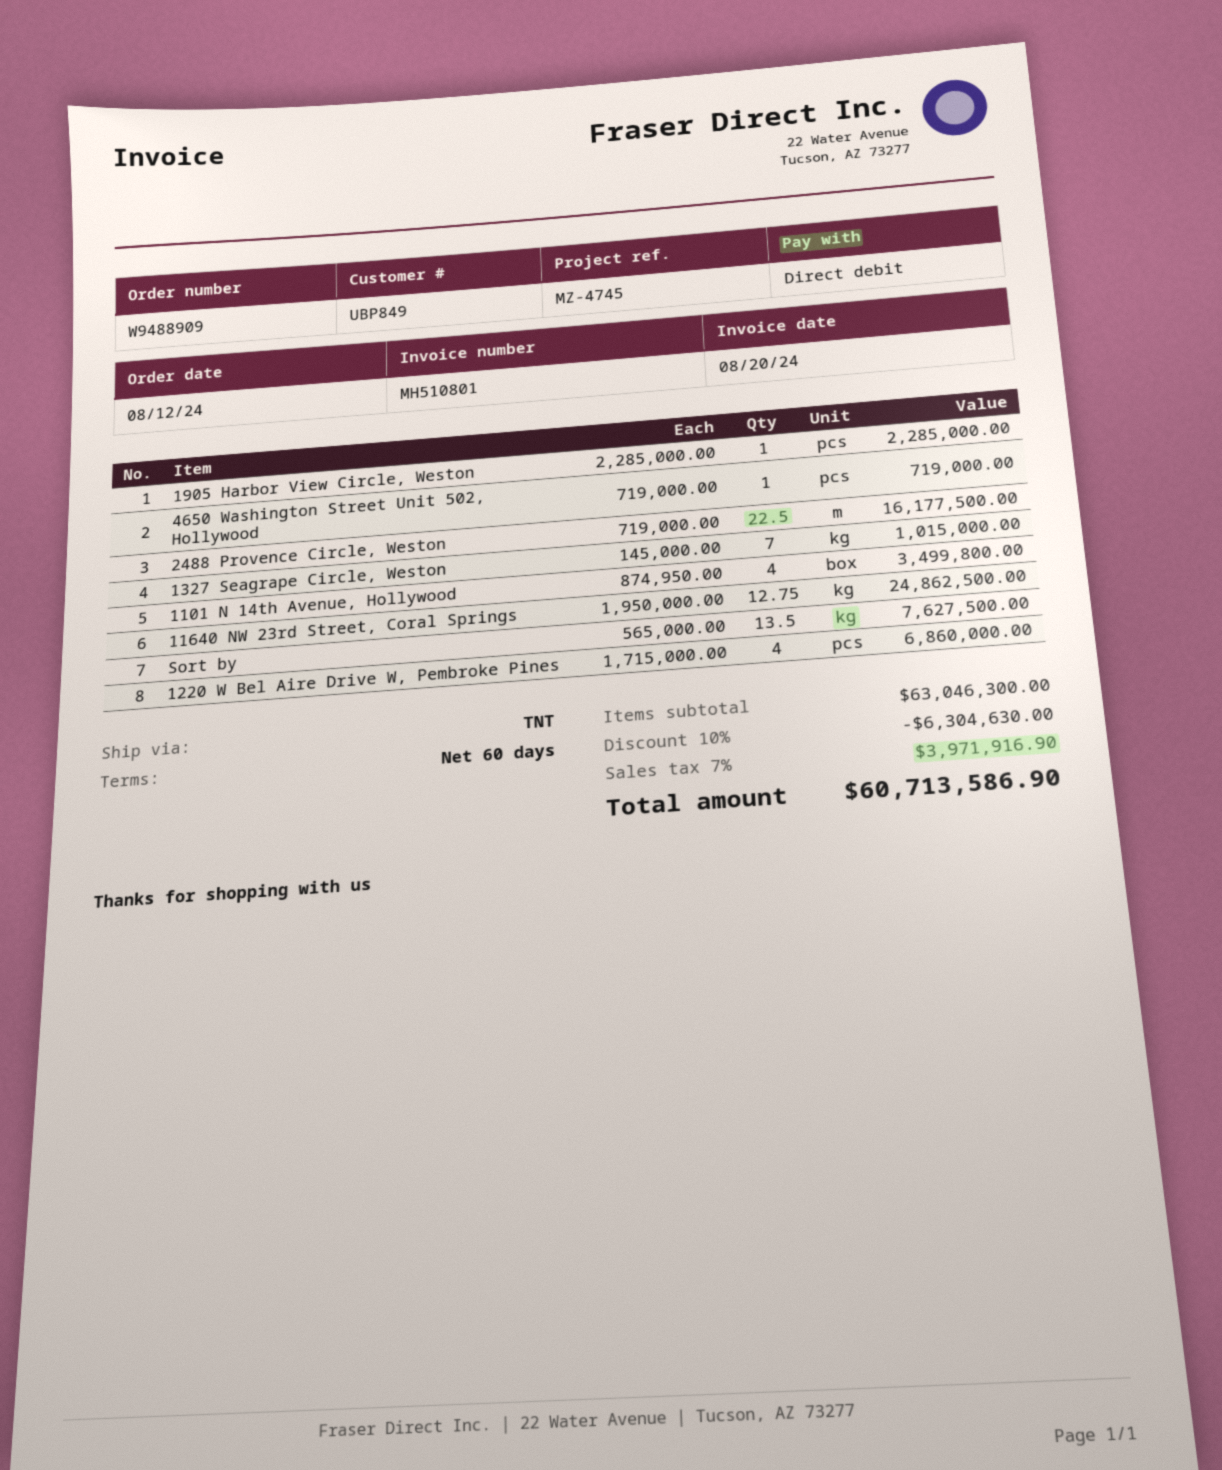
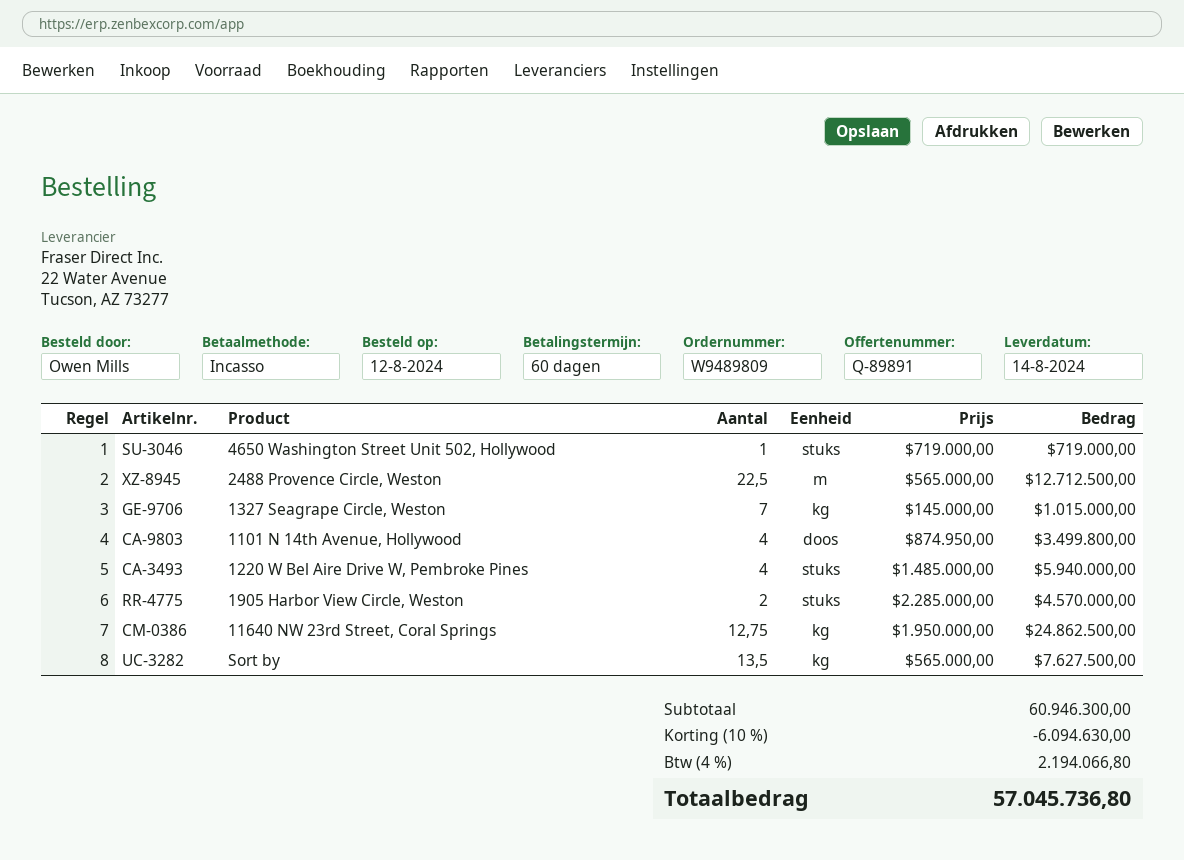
order number: W9488909 -> W9489809
1905 Harbor View Circle, Weston: 1 x 2285000.00 = 2285000.00 -> 2 x 2285000.00 = 4570000.00
2488 Provence Circle, Weston: 22.5 x 719000.00 = 16177500.00 -> 22.5 x 565000.00 = 12712500.00
1220 W Bel Aire Drive W, Pembroke Pines: 4 x 1715000.00 = 6860000.00 -> 4 x 1485000.00 = 5940000.00
subtotal: 63046300.00 -> 60946300.00
discount: 10% = 6304630.00 -> 10% = 6094630.00
tax: 7% = 3971916.90 -> 4% = 2194066.80
total: 60713586.90 -> 57045736.80

